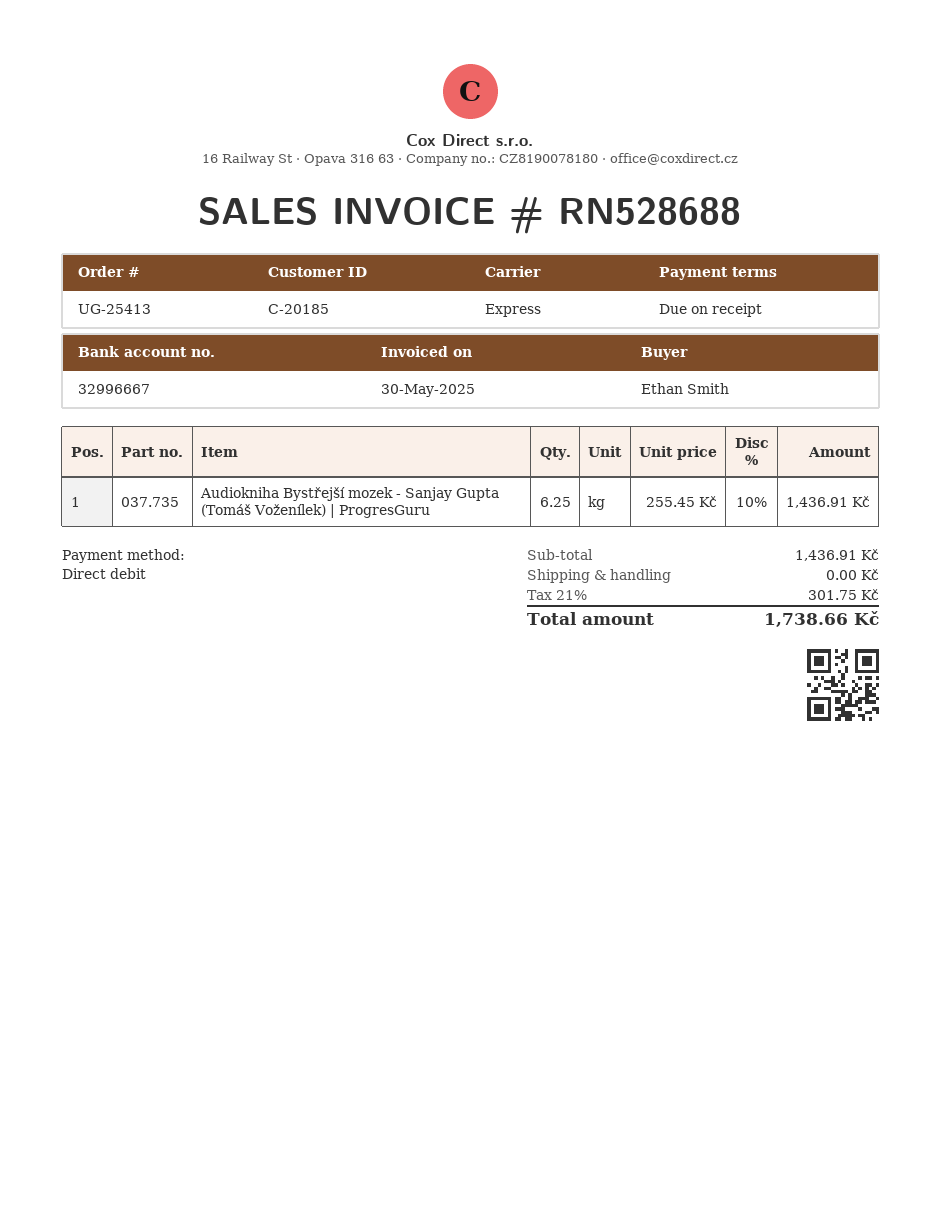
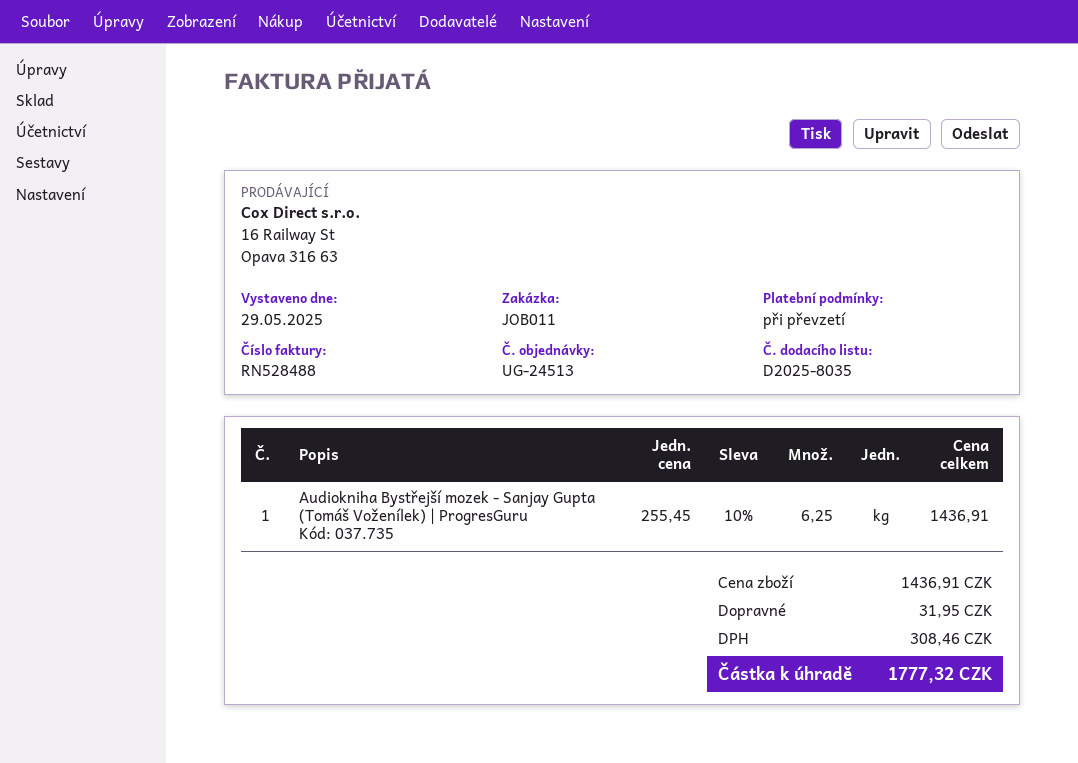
order number: UG-25413 -> UG-24513
invoice number: RN528688 -> RN528488
invoice date: 2025-05-30 -> 2025-05-29
shipping: 0.00 -> 31.95
tax: 301.75 -> 308.46
total: 1738.66 -> 1777.32

